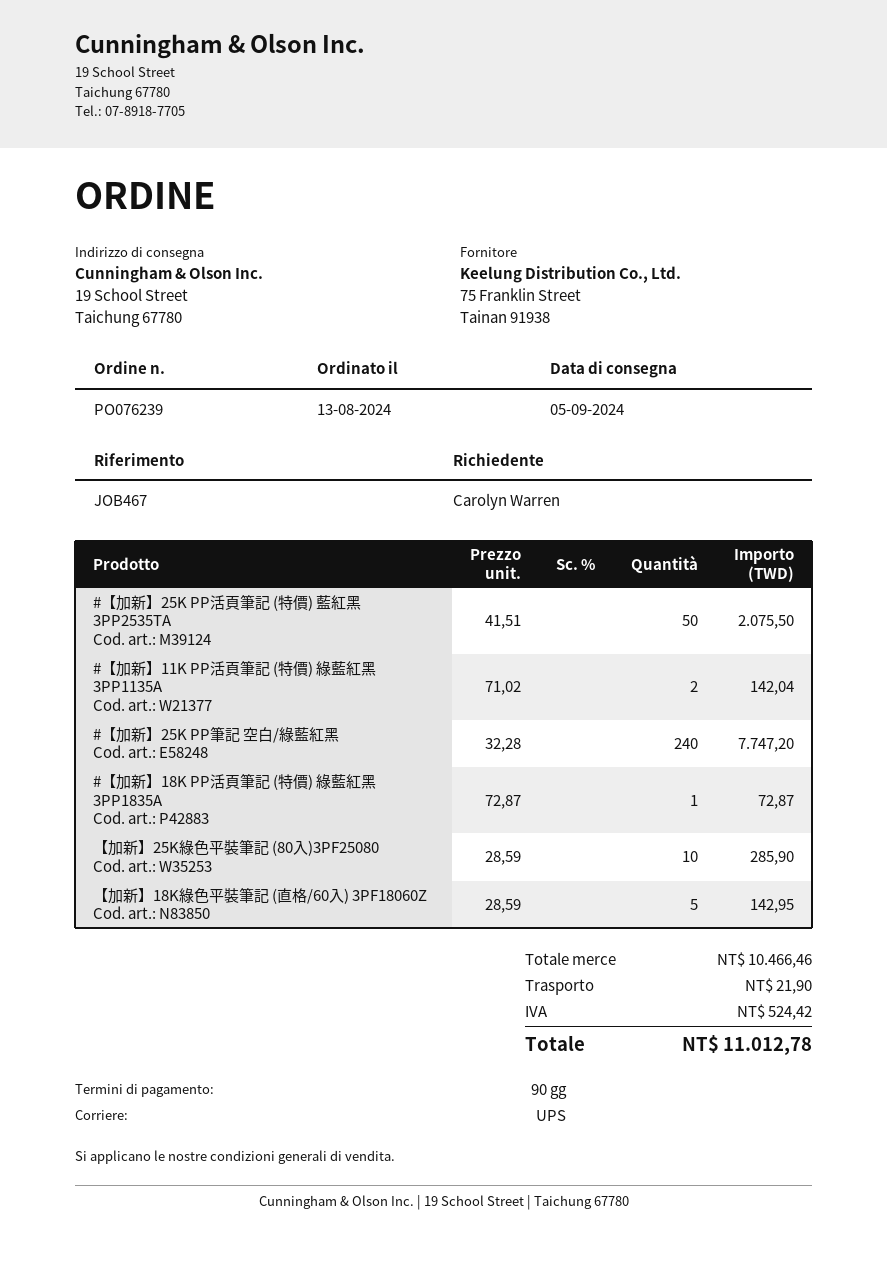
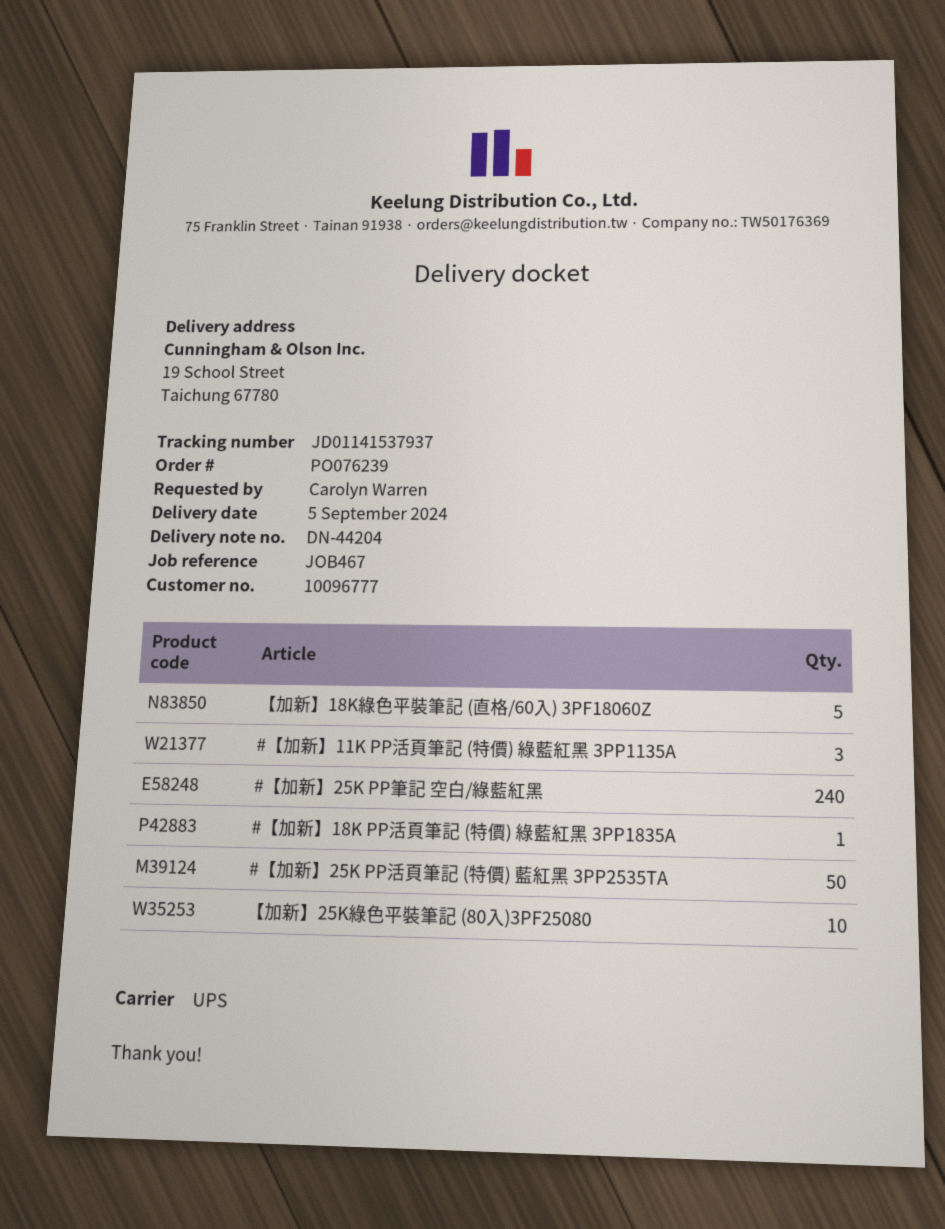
#【加新】11K PP活頁筆記 (特價) 綠藍紅黑 3PP1135A: 2 -> 3

